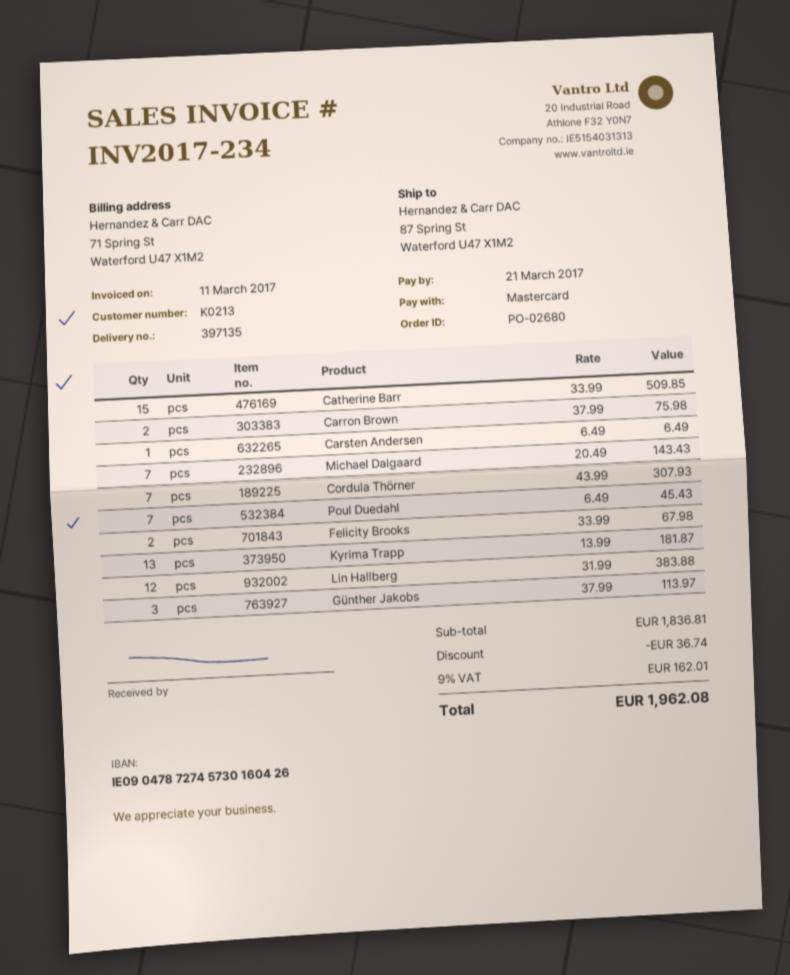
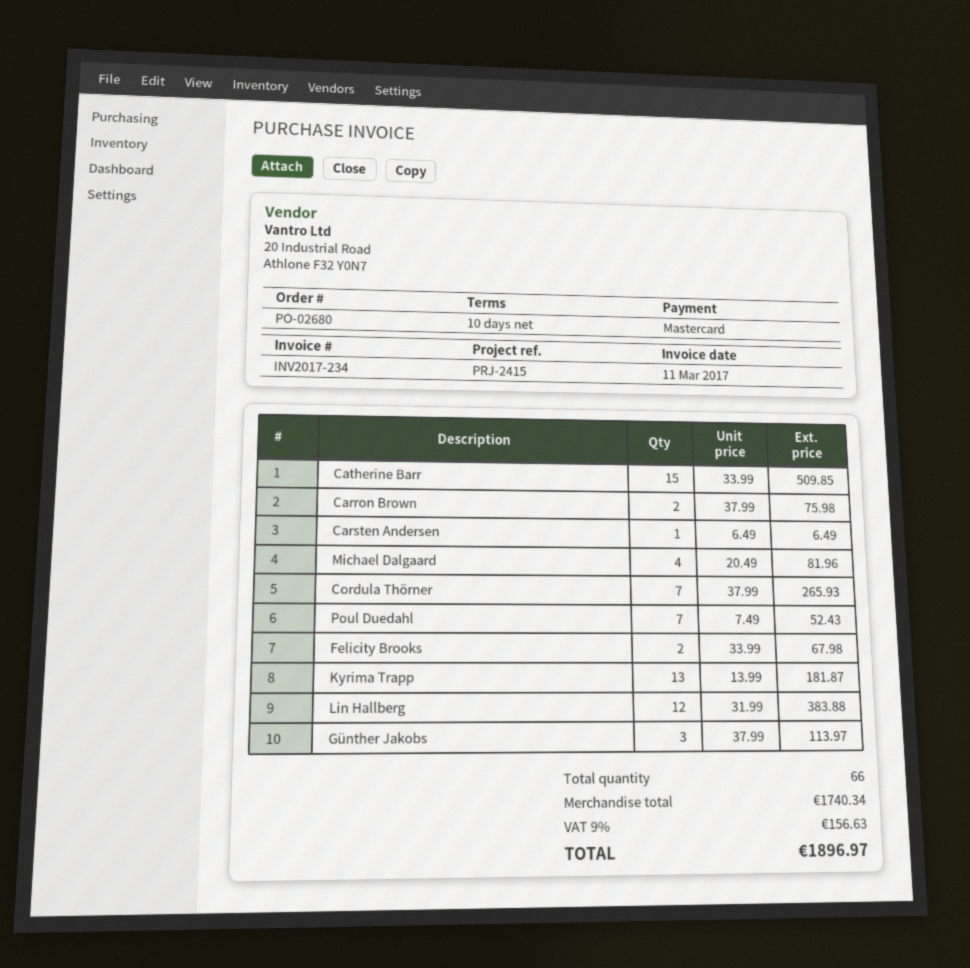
Michael Dalgaard: 7 x 20.49 = 143.43 -> 4 x 20.49 = 81.96
Cordula Thörner: 7 x 43.99 = 307.93 -> 7 x 37.99 = 265.93
Poul Duedahl: 7 x 6.49 = 45.43 -> 7 x 7.49 = 52.43
subtotal: 1836.81 -> 1740.34
discount: 36.74 -> none
tax: 9% = 162.01 -> 9% = 156.63
total: 1962.08 -> 1896.97

